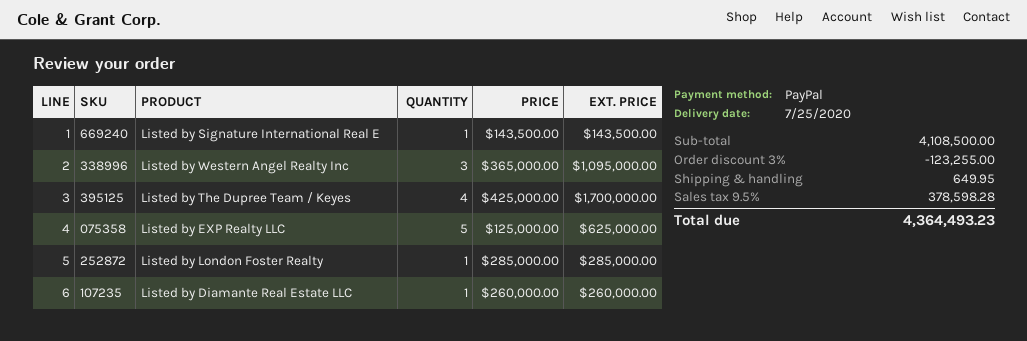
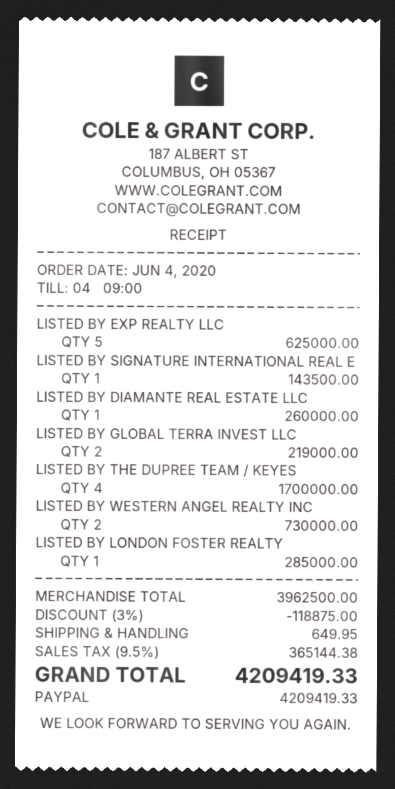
Listed by Western Angel Realty Inc: 3 for 1095000.00 -> 2 for 730000.00
LISTED BY GLOBAL TERRA INVEST LLC: none -> 2 for 219000.00
subtotal: 4108500.00 -> 3962500.00
discount: 3% = 123255.00 -> 3% = 118875.00
tax: 9.5% = 378598.28 -> 9.5% = 365144.38
total: 4364493.23 -> 4209419.33

